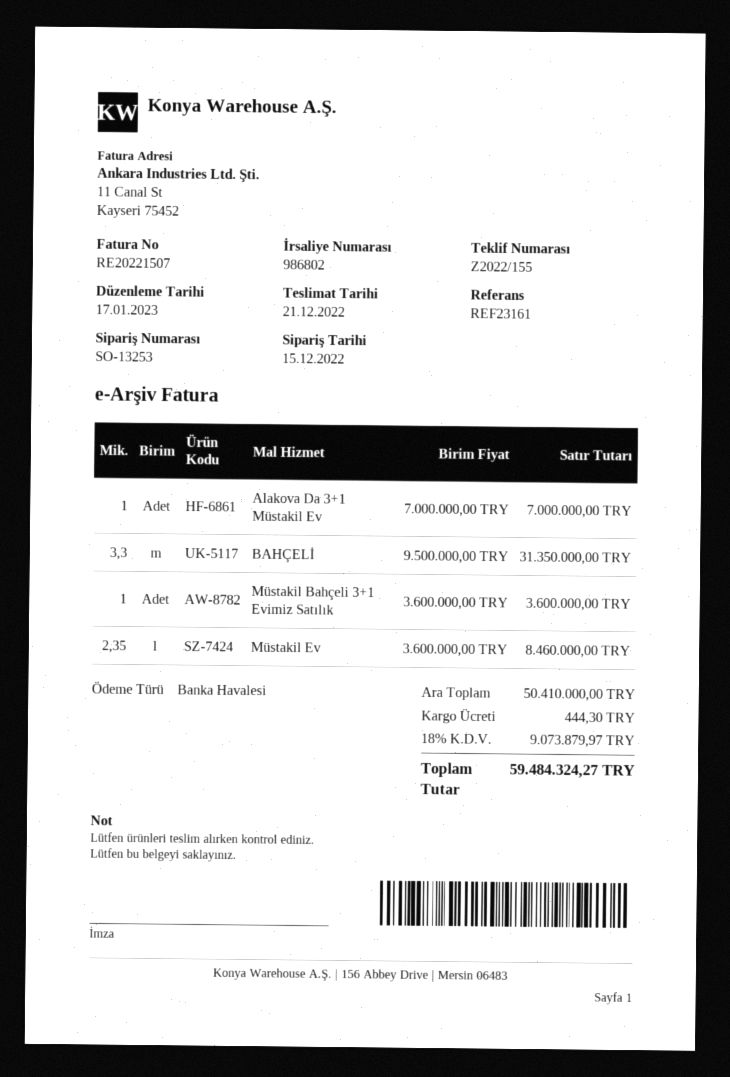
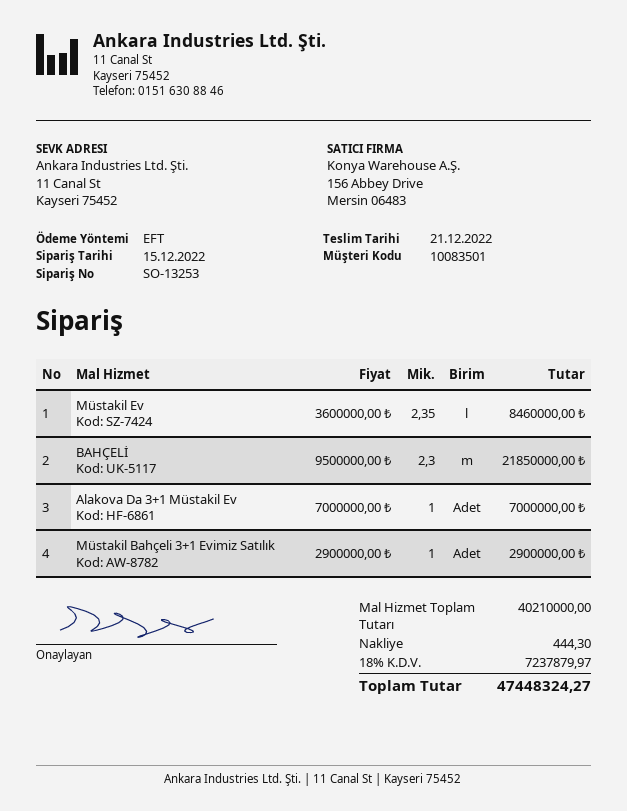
BAHÇELİ: 3.3 x 9500000.00 = 31350000.00 -> 2.3 x 9500000.00 = 21850000.00
Müstakil Bahçeli 3+1 Evimiz Satılık: 1 x 3600000.00 = 3600000.00 -> 1 x 2900000.00 = 2900000.00
subtotal: 50410000.00 -> 40210000.00
tax: 18% = 9073879.97 -> 18% = 7237879.97
total: 59484324.27 -> 47448324.27

